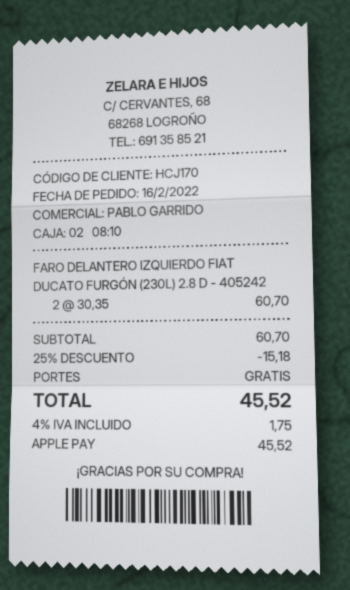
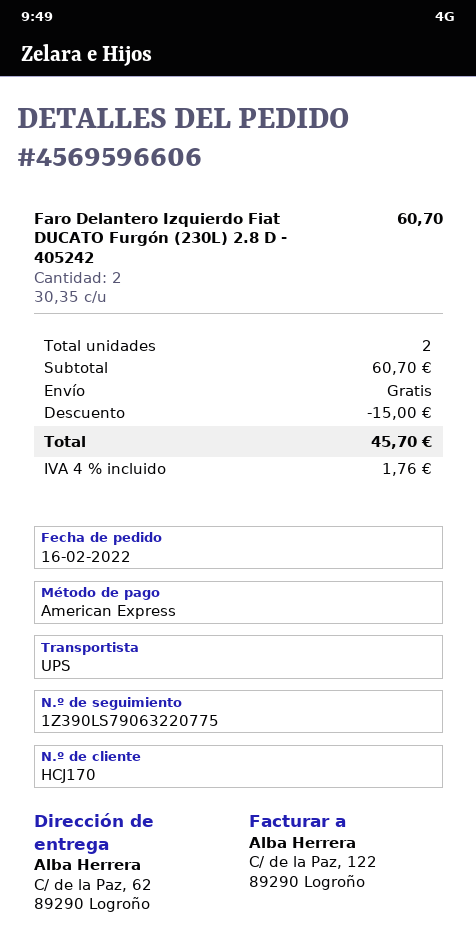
payment method: Apple Pay -> American Express
discount: 15.18 -> 15.00
tax: 4% = 1.75 -> 4% = 1.76
total: 45.52 -> 45.70

